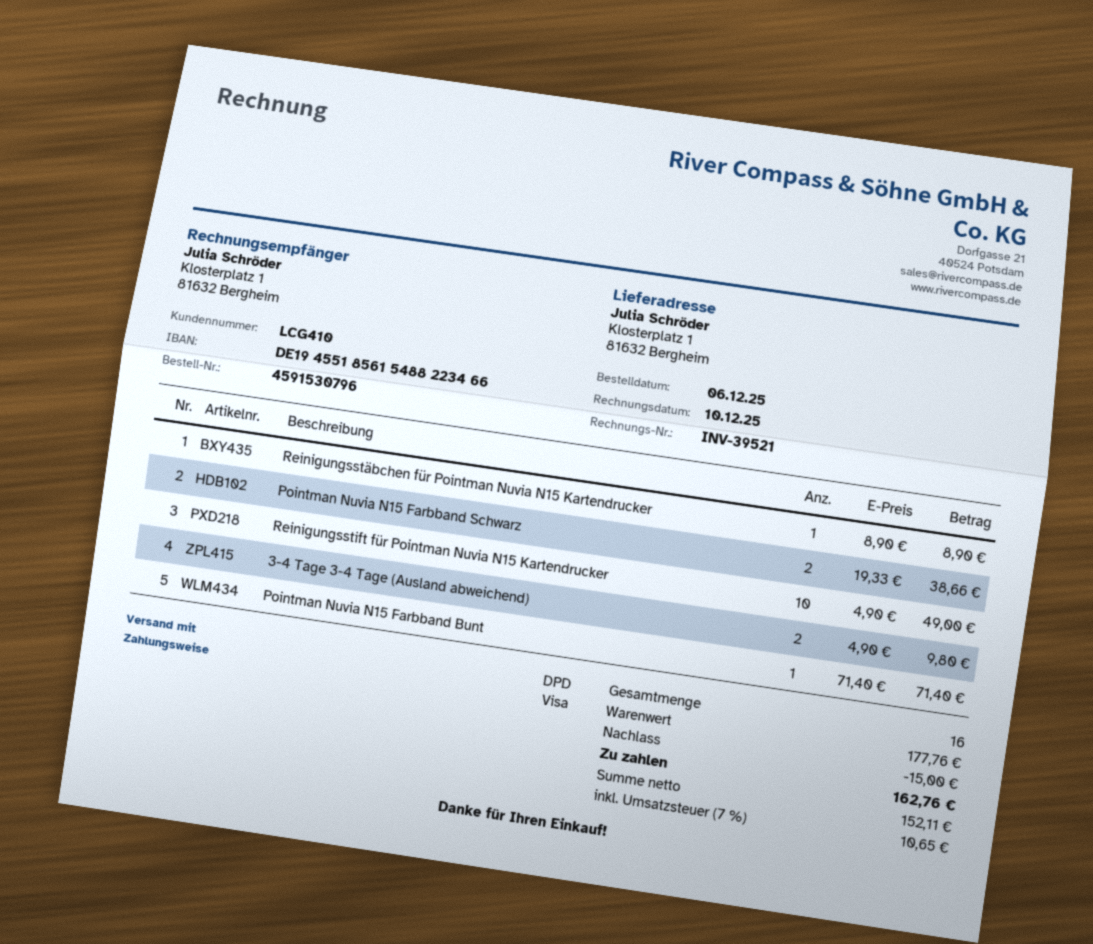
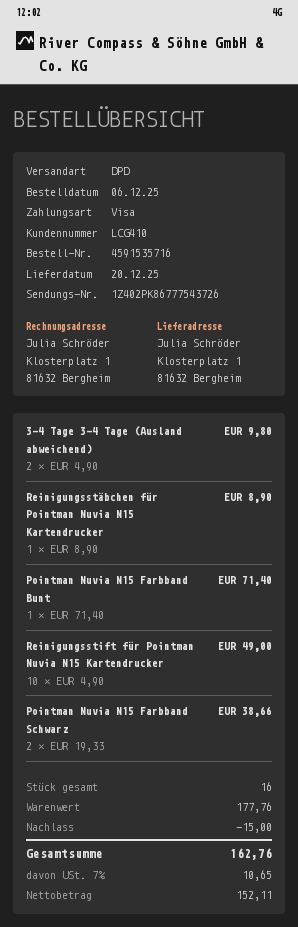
order number: 4591530796 -> 4591535716

